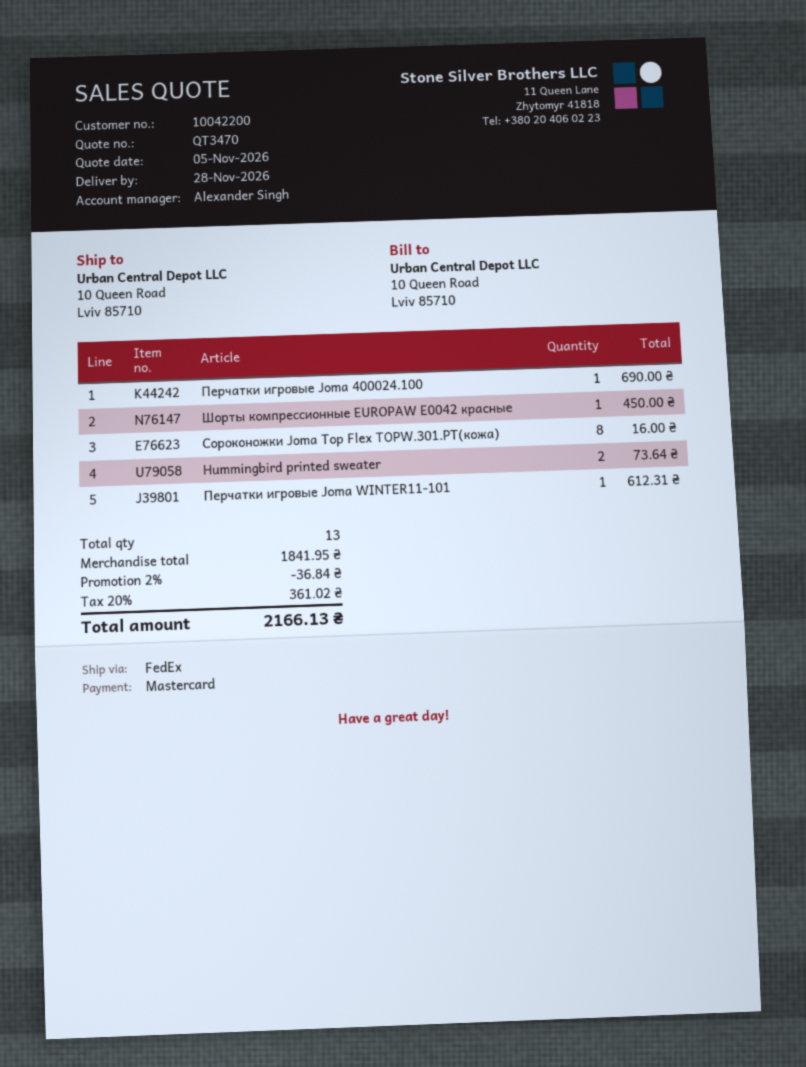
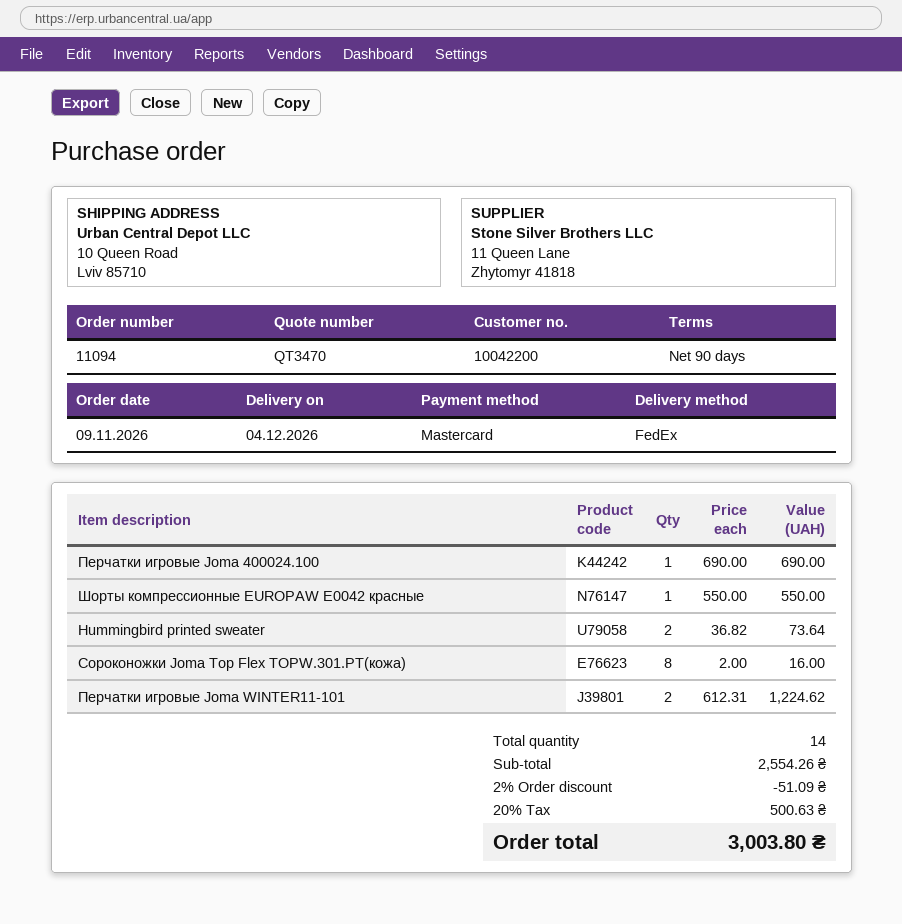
delivery date: 2026-11-28 -> 2026-12-04
Шорты компрессионные EUROPAW E0042 красные: 1 for 450.00 -> 1 for 550.00
Перчатки игровые Joma WINTER11-101: 1 for 612.31 -> 2 for 1224.62
total quantity: 13 -> 14
subtotal: 1841.95 -> 2554.26
discount: 2% = 36.84 -> 2% = 51.09
tax: 20% = 361.02 -> 20% = 500.63
total: 2166.13 -> 3003.80

